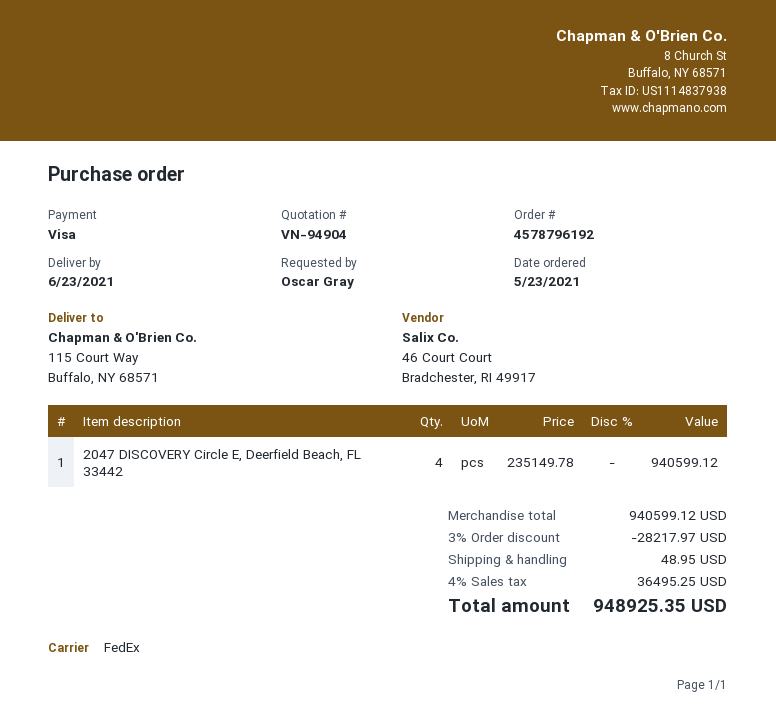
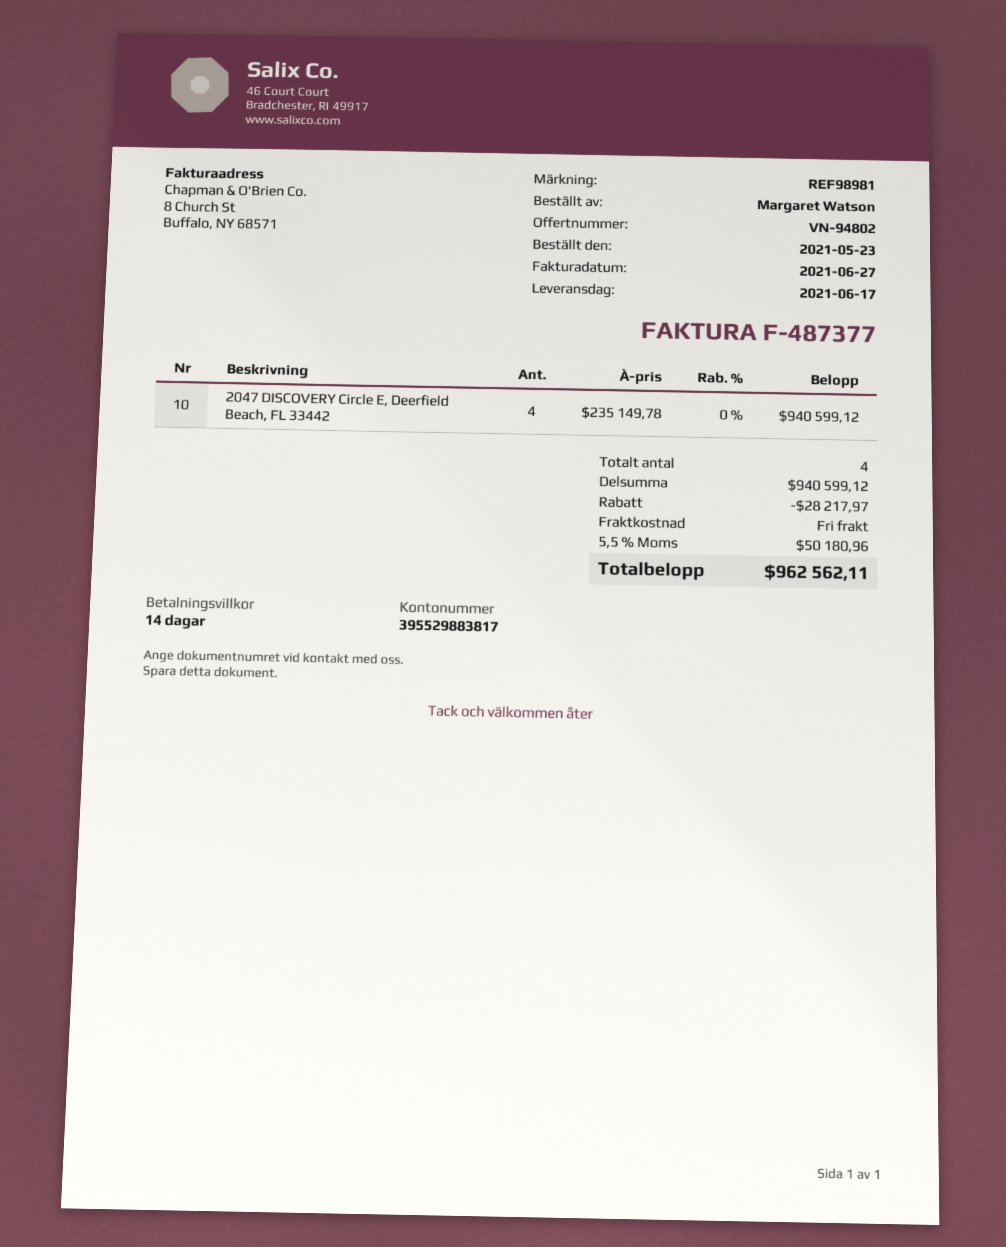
quote number: VN-94904 -> VN-94802
delivery date: 2021-06-23 -> 2021-06-17
ordered by: Oscar Gray -> Margaret Watson
shipping: 48.95 -> 0.00
tax: 4% = 36495.25 -> 5.5% = 50180.96
total: 948925.35 -> 962562.11

